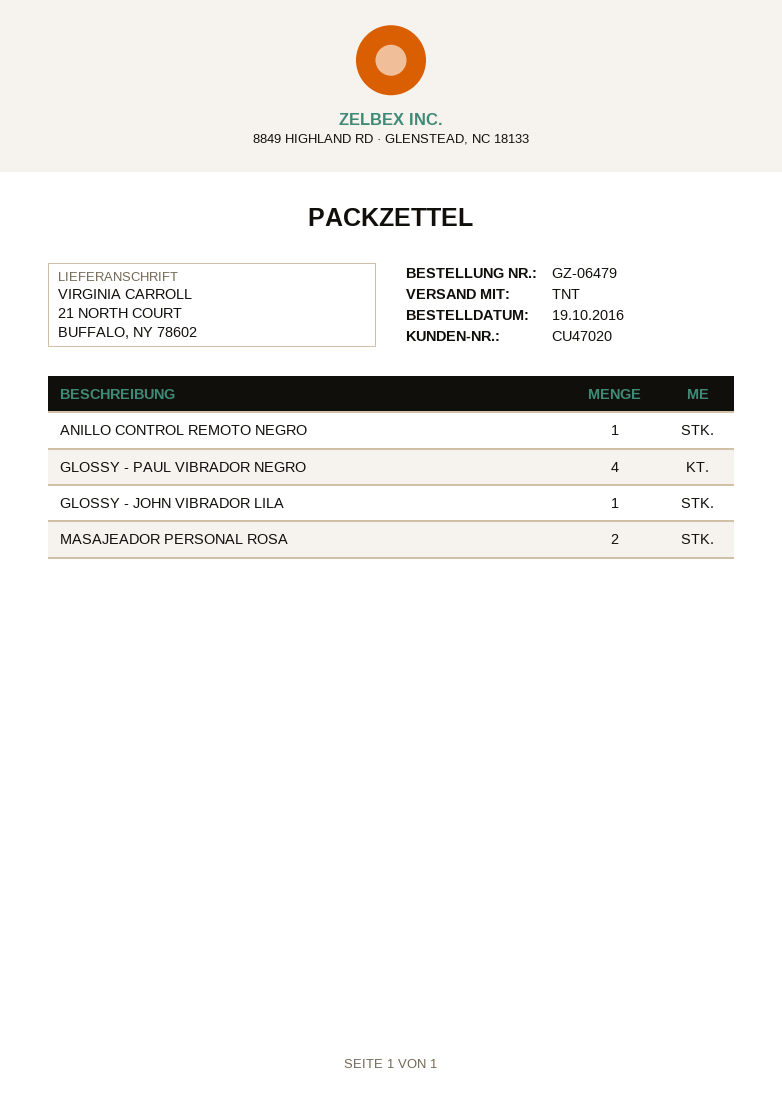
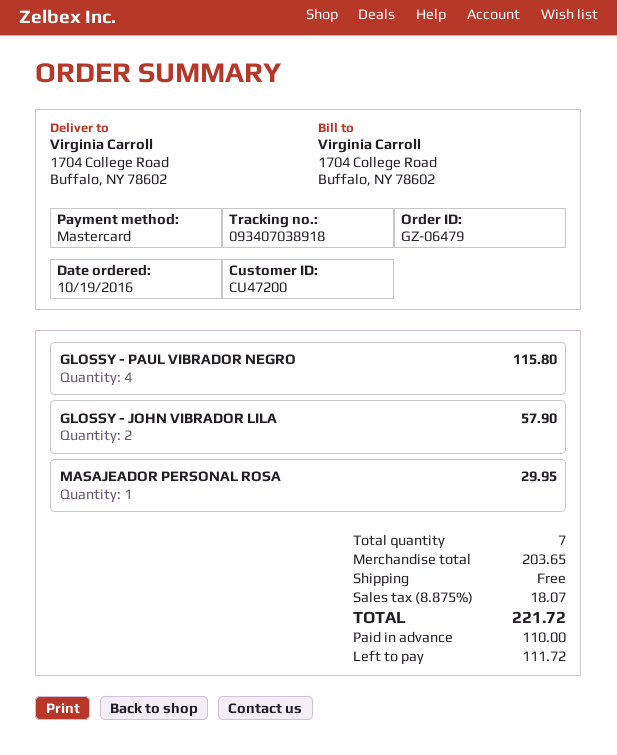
customer number: CU47020 -> CU47200
ship to: 21 NORTH COURT, BUFFALO, NY 78602 -> 1704 College Road, Buffalo, NY 78602
ANILLO CONTROL REMOTO NEGRO: 1 -> none
GLOSSY - JOHN VIBRADOR LILA: 1 -> 2
MASAJEADOR PERSONAL ROSA: 2 -> 1

